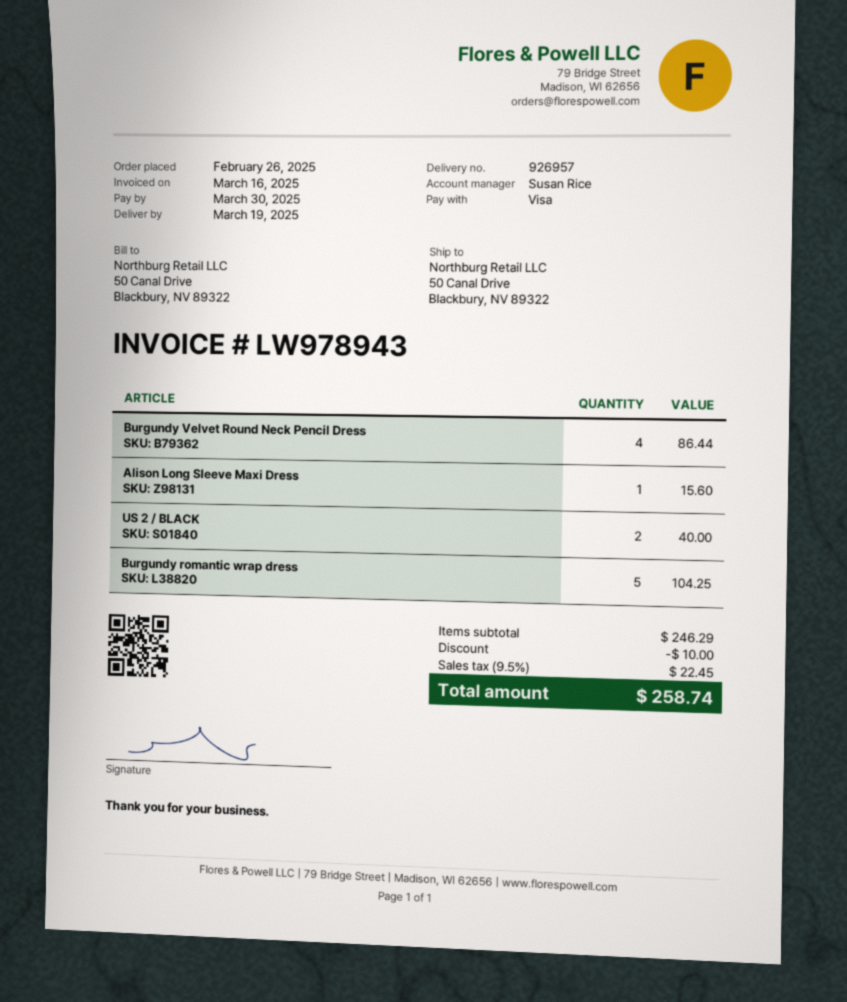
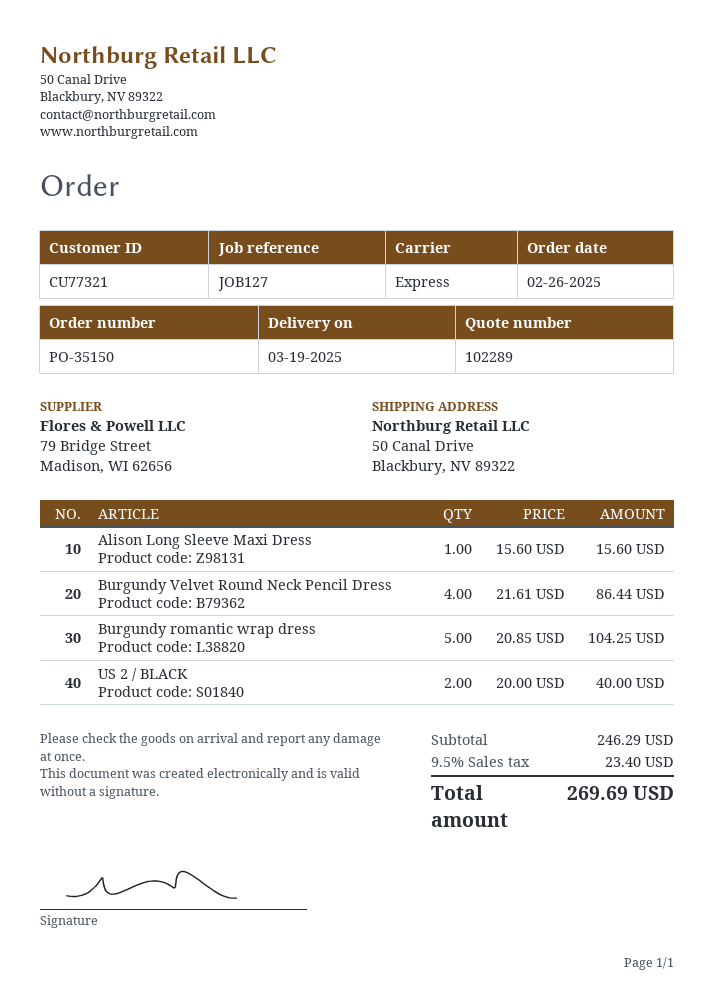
discount: 10.00 -> none
tax: 9.5% = 22.45 -> 9.5% = 23.40
total: 258.74 -> 269.69

